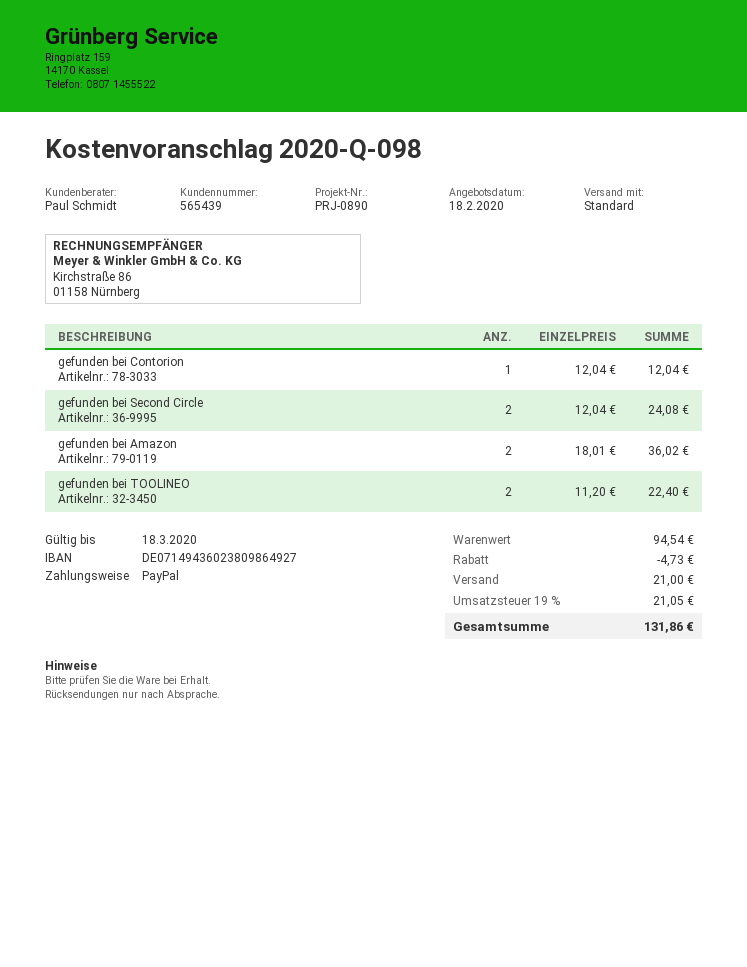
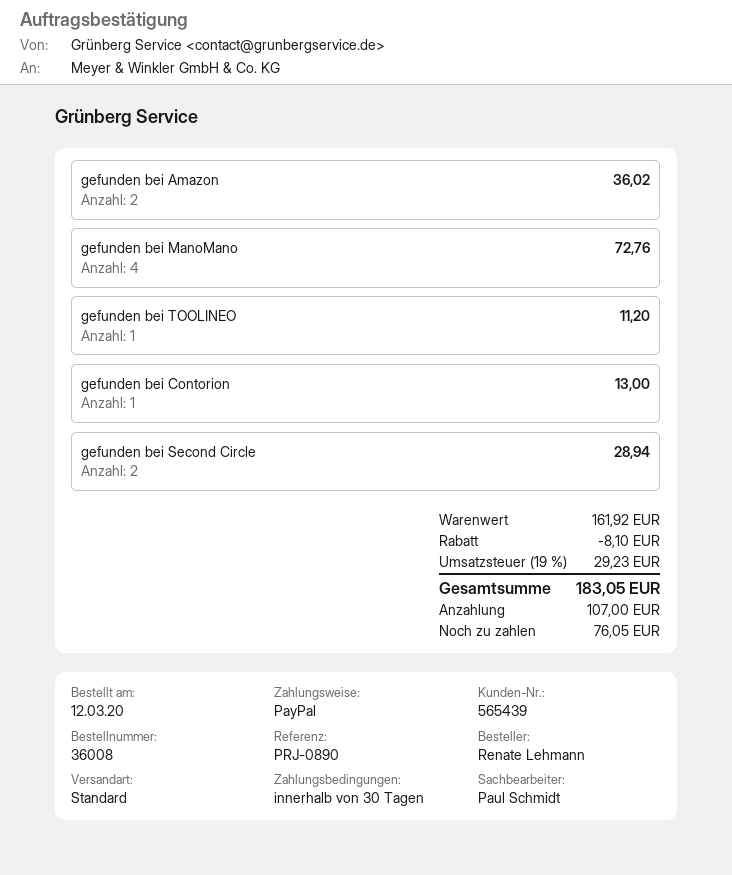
gefunden bei Contorion: 1 for 12.04 -> 1 for 13.00
gefunden bei Second Circle: 2 for 24.08 -> 2 for 28.94
gefunden bei TOOLINEO: 2 for 22.40 -> 1 for 11.20
gefunden bei ManoMano: none -> 4 for 72.76
subtotal: 94.54 -> 161.92
discount: 4.73 -> 8.10
shipping: 21.00 -> none
tax: 19% = 21.05 -> 19% = 29.23
total: 131.86 -> 183.05

